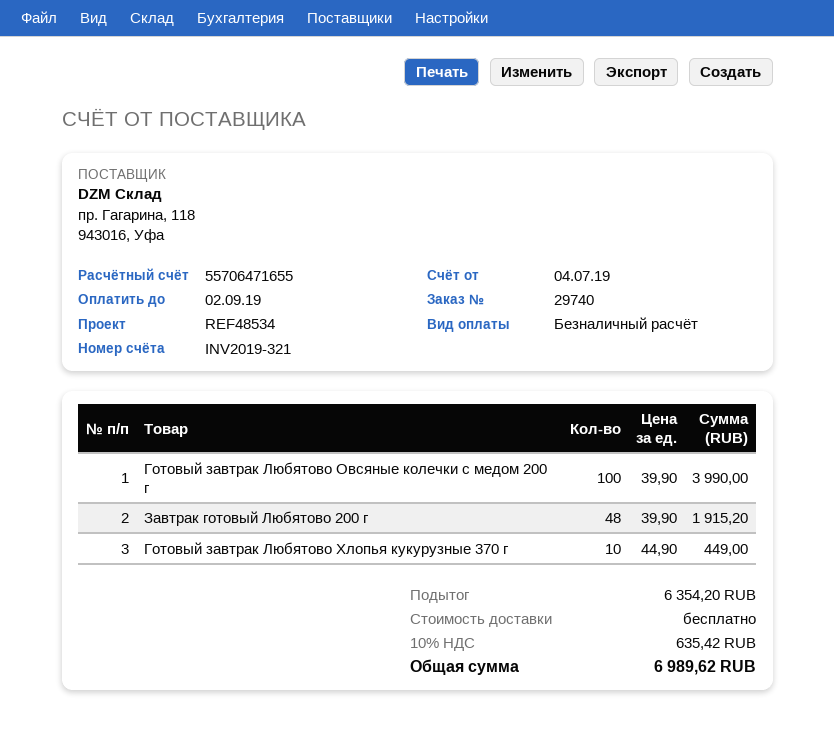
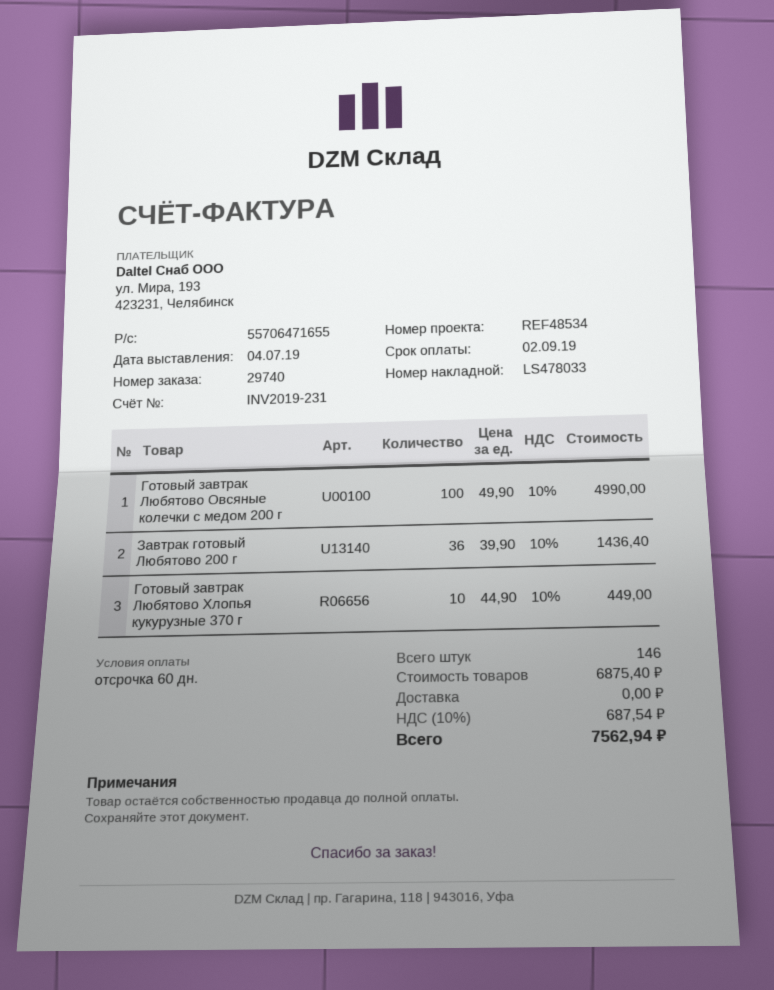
invoice number: INV2019-321 -> INV2019-231
Готовый завтрак Любятово Овсяные колечки с медом 200 г: 100 x 39.90 = 3990.00 -> 100 x 49.90 = 4990.00
Завтрак готовый Любятово 200 г: 48 x 39.90 = 1915.20 -> 36 x 39.90 = 1436.40
subtotal: 6354.20 -> 6875.40
tax: 10% = 635.42 -> 10% = 687.54
total: 6989.62 -> 7562.94

